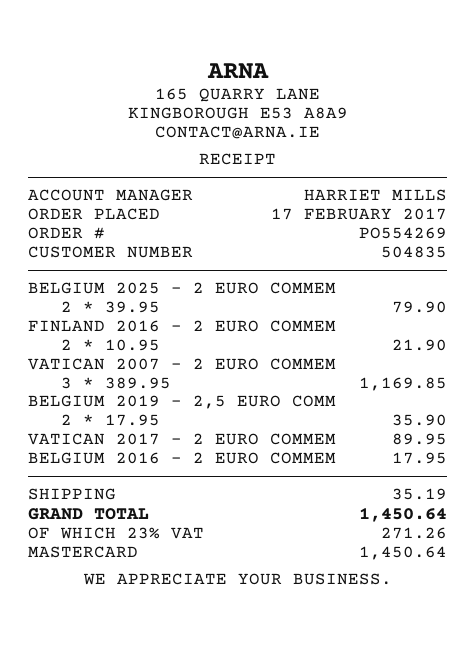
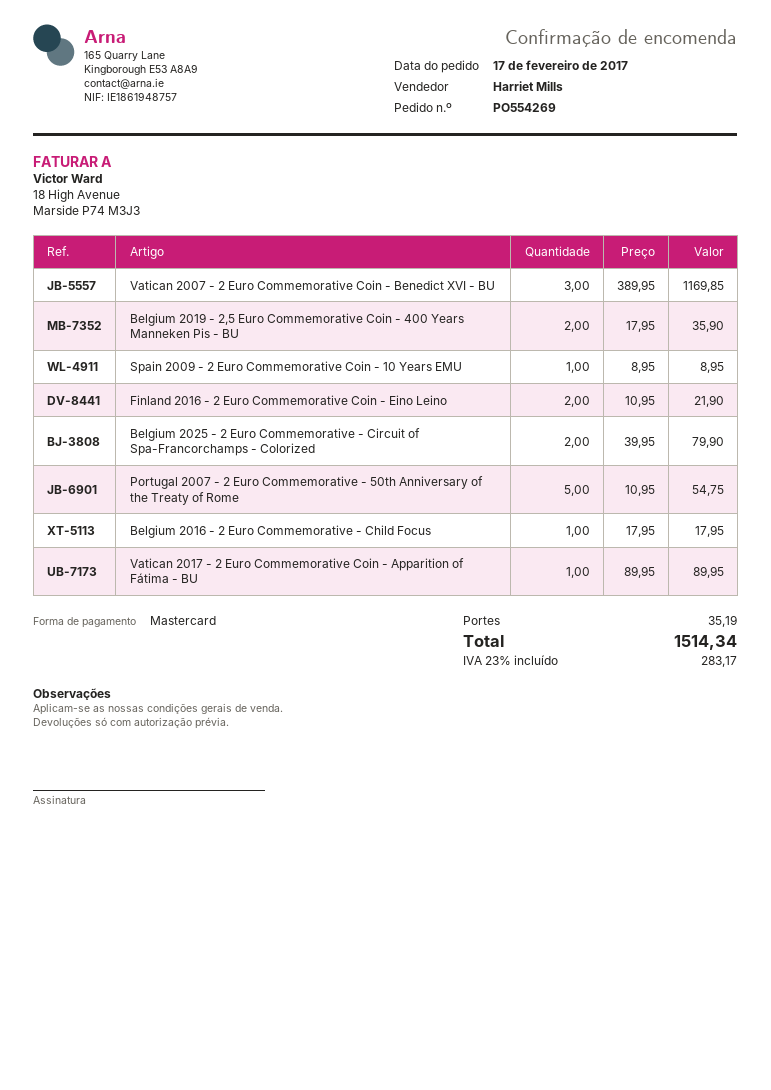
Spain 2009 - 2 Euro Commemorative Coin - 10 Years EMU: none -> 1 x 8.95 = 8.95
Portugal 2007 - 2 Euro Commemorative - 50th Anniversary of the Treaty of Rome: none -> 5 x 10.95 = 54.75
tax: 23% = 271.26 -> 23% = 283.17
total: 1450.64 -> 1514.34

